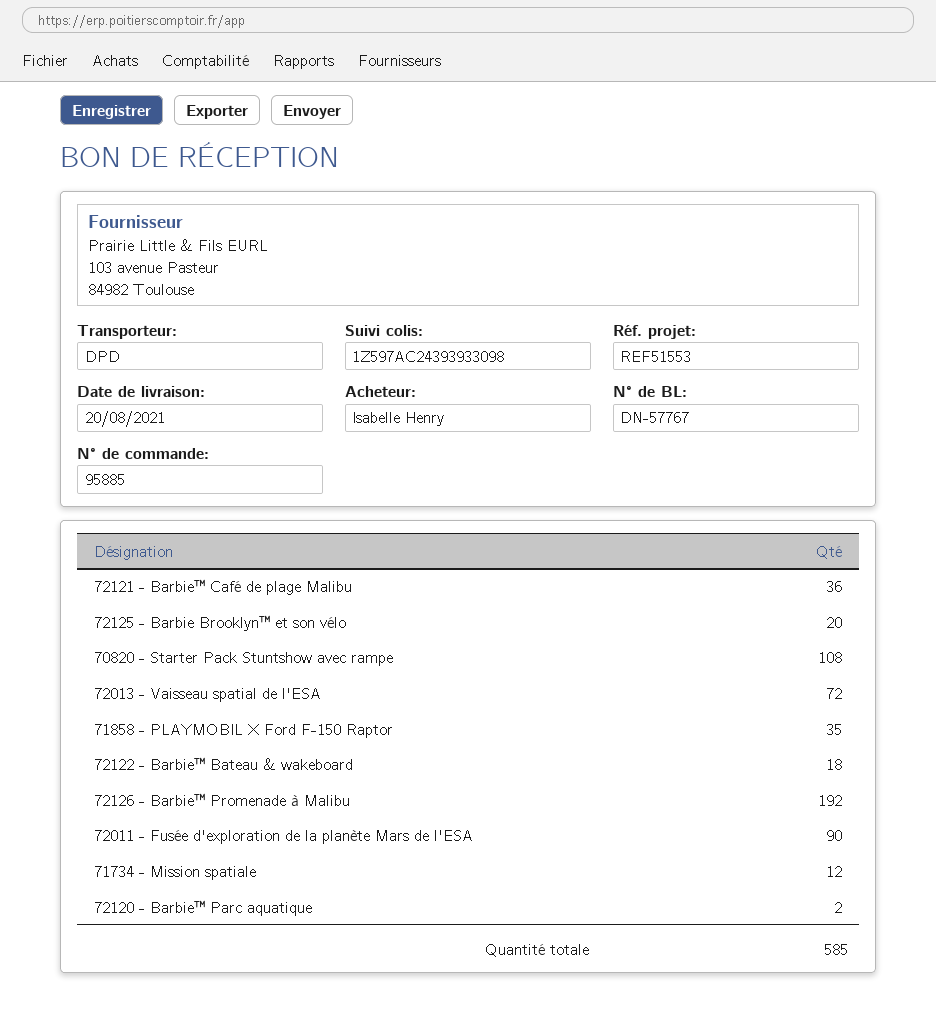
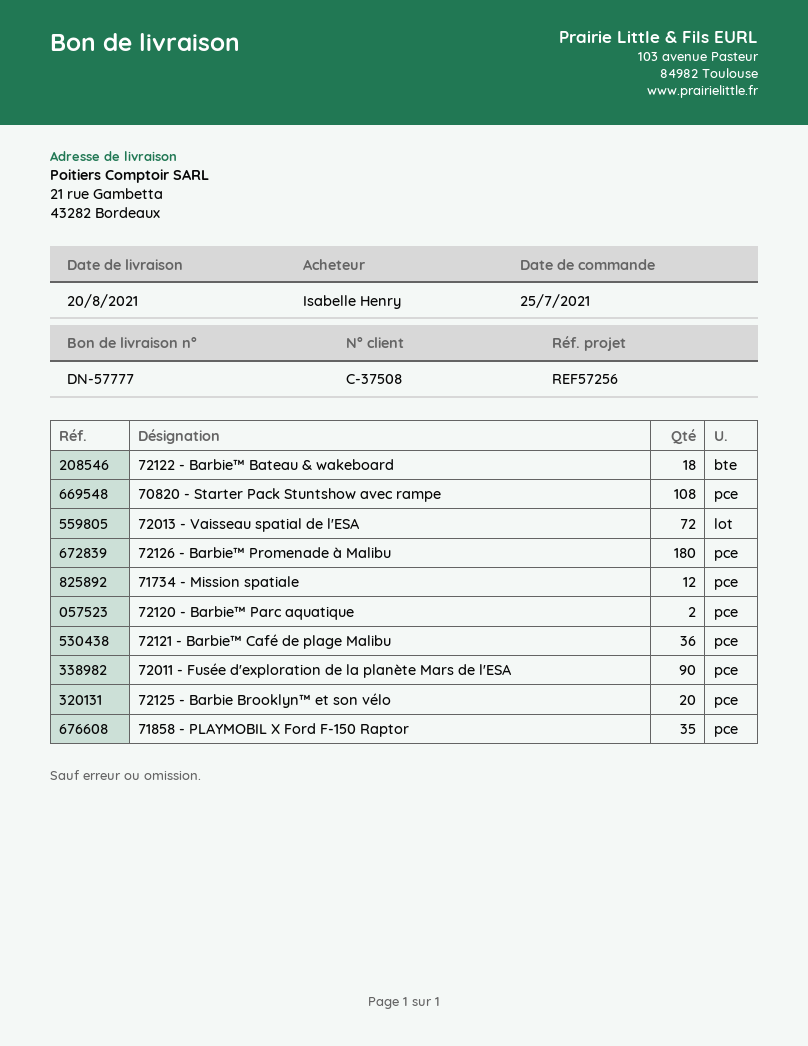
delivery note number: DN-57767 -> DN-57777
reference: REF51553 -> REF57256
72126 - Barbie™ Promenade à Malibu: 192 -> 180

